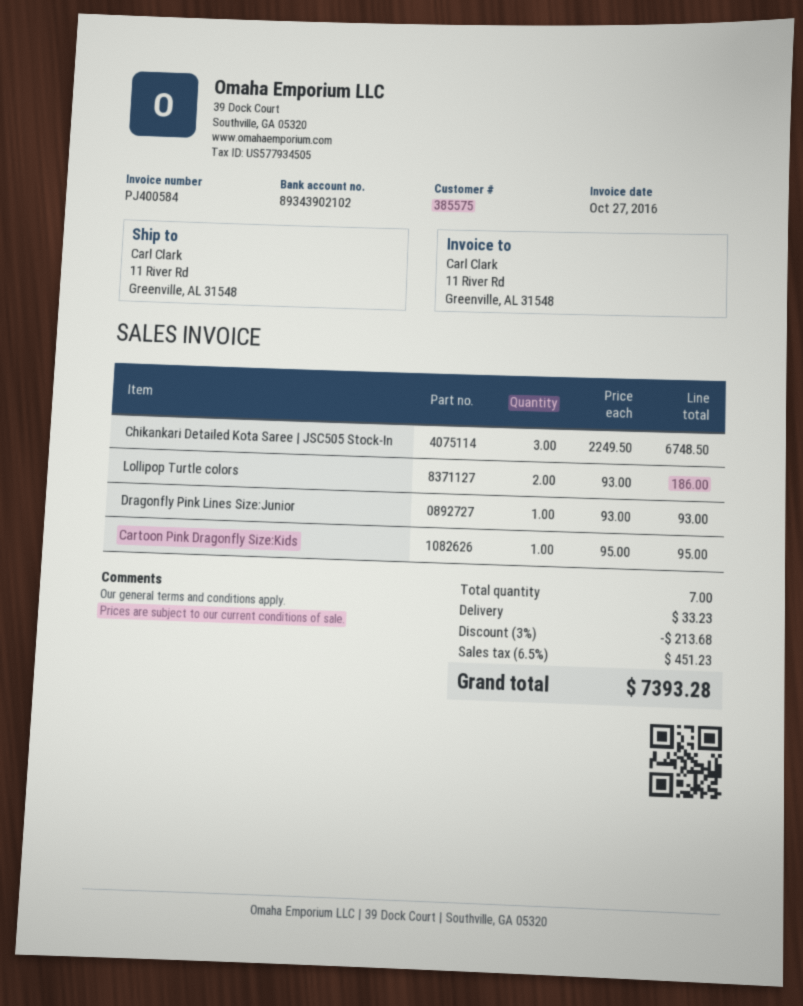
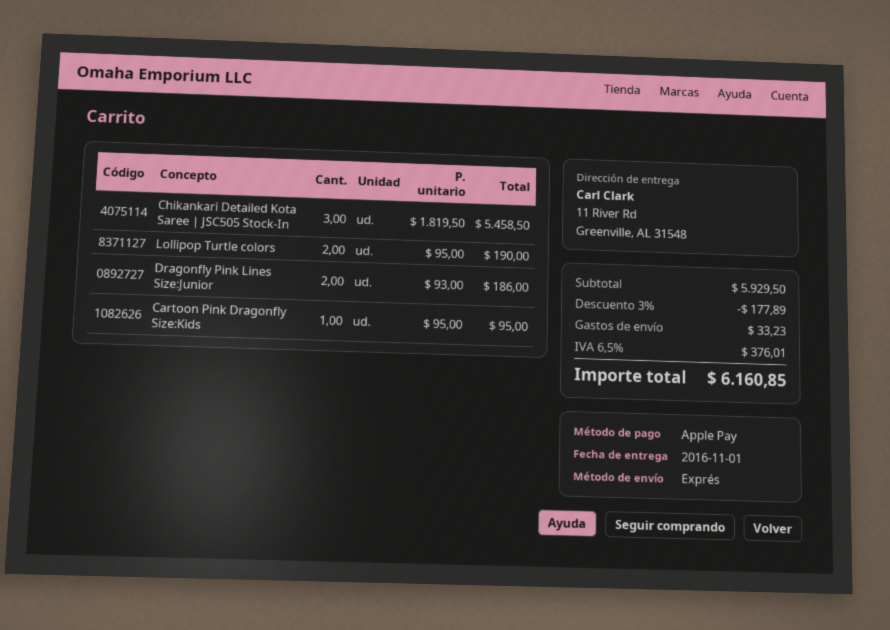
Chikankari Detailed Kota Saree | JSC505 Stock-In: 3 x 2249.50 = 6748.50 -> 3 x 1819.50 = 5458.50
Lollipop Turtle colors: 2 x 93.00 = 186.00 -> 2 x 95.00 = 190.00
Dragonfly Pink Lines Size:Junior: 1 x 93.00 = 93.00 -> 2 x 93.00 = 186.00
discount: 3% = 213.68 -> 3% = 177.89
tax: 6.5% = 451.23 -> 6.5% = 376.01
total: 7393.28 -> 6160.85

